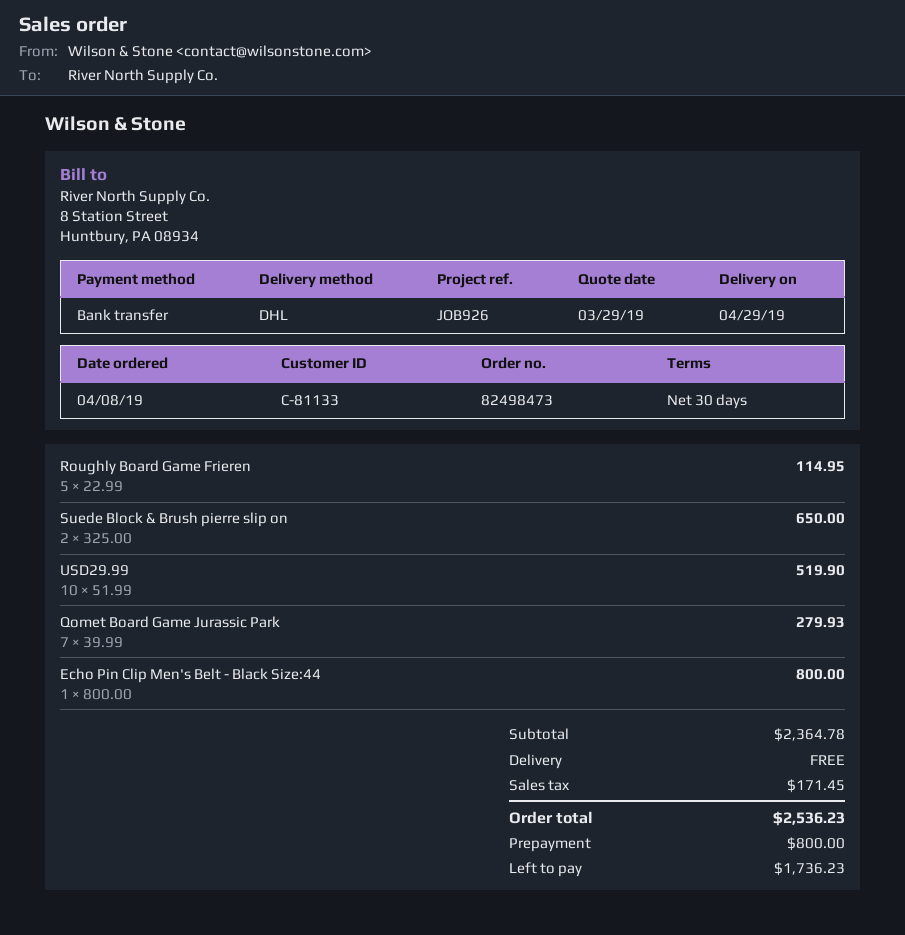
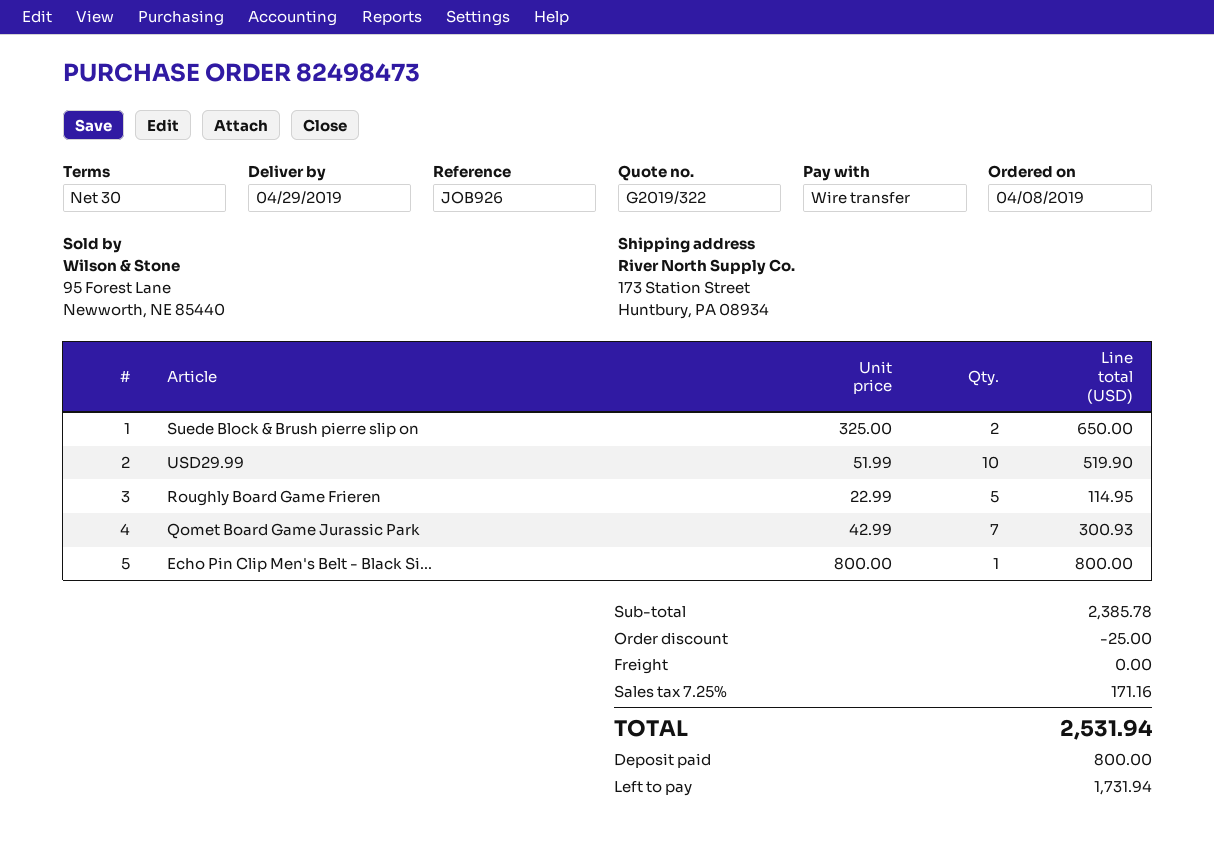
Qomet Board Game Jurassic Park: 7 x 39.99 = 279.93 -> 7 x 42.99 = 300.93
subtotal: 2364.78 -> 2385.78
discount: none -> 25.00
tax: 171.45 -> 171.16
total: 2536.23 -> 2531.94
balance: 1736.23 -> 1731.94

